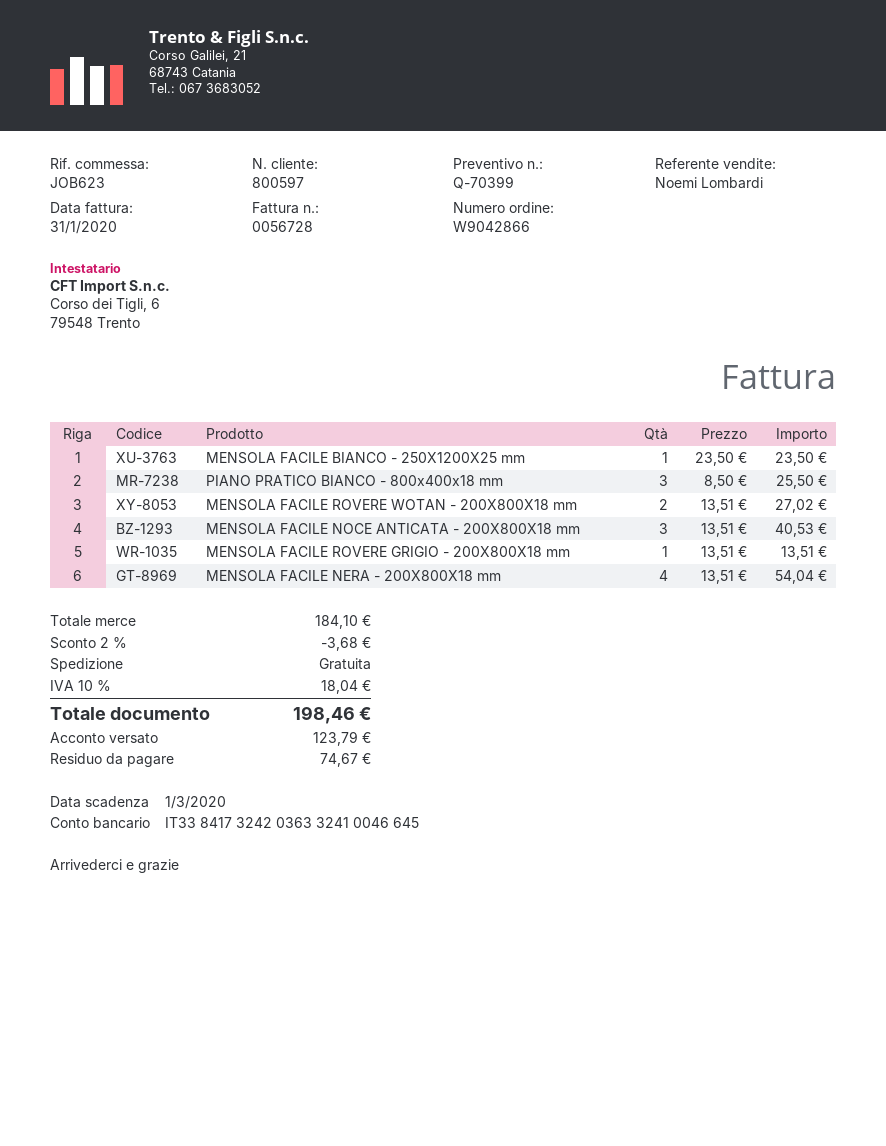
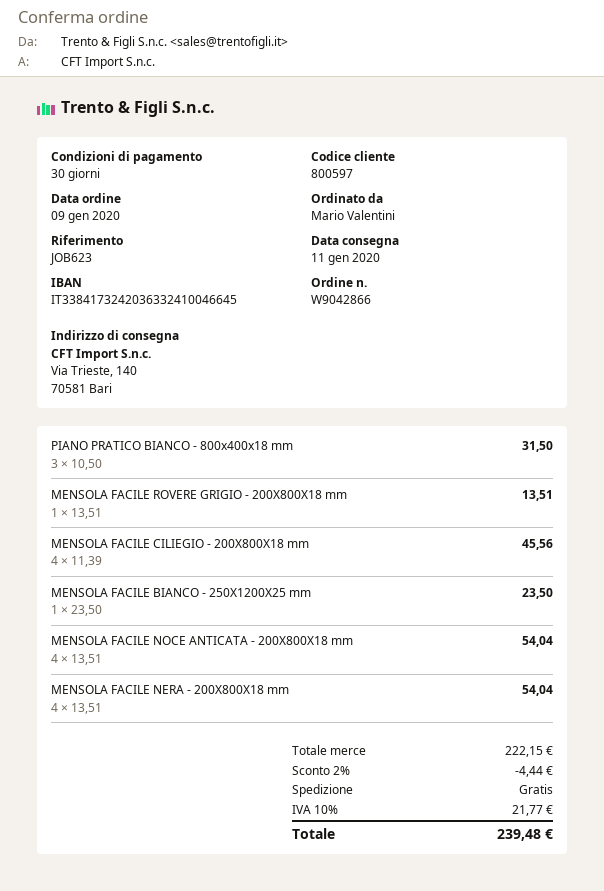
PIANO PRATICO BIANCO - 800x400x18 mm: 3 x 8.50 = 25.50 -> 3 x 10.50 = 31.50
MENSOLA FACILE ROVERE WOTAN - 200X800X18 mm: 2 x 13.51 = 27.02 -> none
MENSOLA FACILE NOCE ANTICATA - 200X800X18 mm: 3 x 13.51 = 40.53 -> 4 x 13.51 = 54.04
MENSOLA FACILE CILIEGIO - 200X800X18 mm: none -> 4 x 11.39 = 45.56
subtotal: 184.10 -> 222.15
discount: 2% = 3.68 -> 2% = 4.44
tax: 10% = 18.04 -> 10% = 21.77
total: 198.46 -> 239.48

